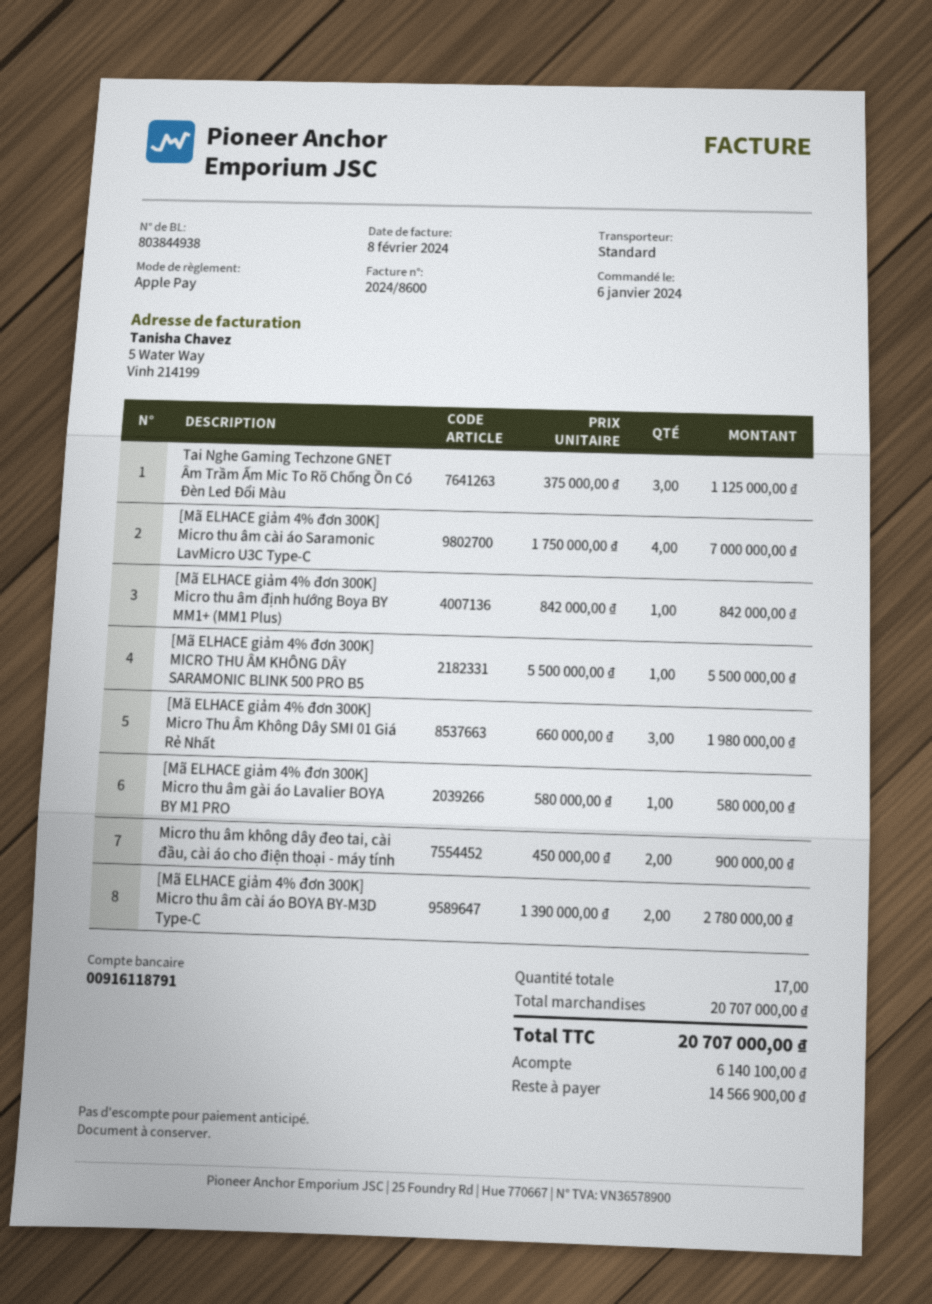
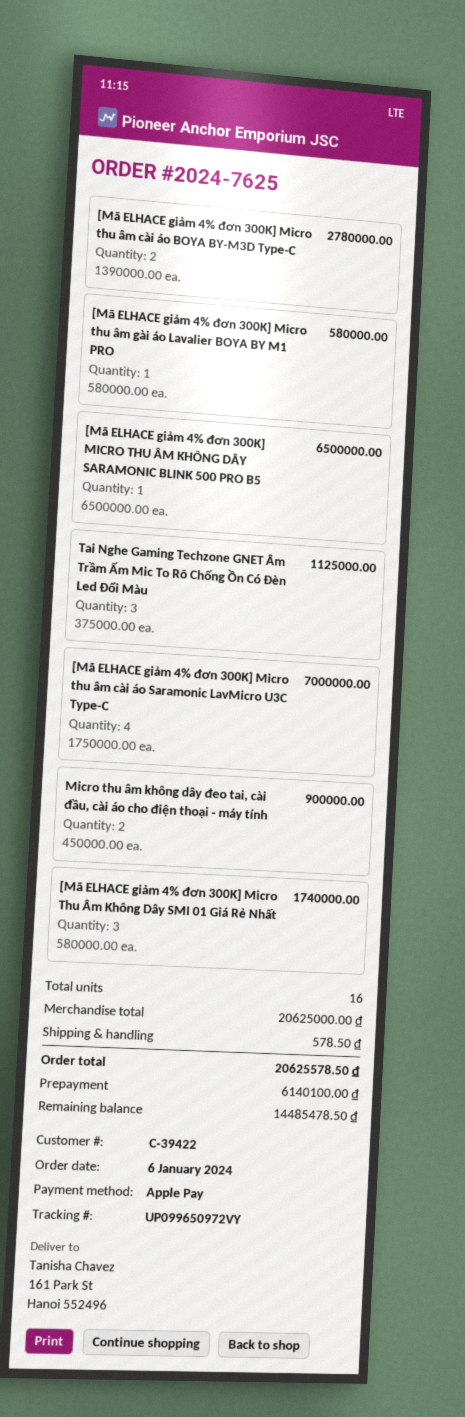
[Mã ELHACE giảm 4% đơn 300K] Micro thu âm định hướng Boya BY MM1+ (MM1 Plus): 1 x 842000.00 = 842000.00 -> none
[Mã ELHACE giảm 4% đơn 300K] MICRO THU ÂM KHÔNG DÂY SARAMONIC BLINK 500 PRO B5: 1 x 5500000.00 = 5500000.00 -> 1 x 6500000.00 = 6500000.00
[Mã ELHACE giảm 4% đơn 300K] Micro Thu Âm Không Dây SMI 01 Giá Rẻ Nhất: 3 x 660000.00 = 1980000.00 -> 3 x 580000.00 = 1740000.00
total quantity: 17 -> 16
subtotal: 20707000.00 -> 20625000.00
shipping: none -> 578.50
total: 20707000.00 -> 20625578.50
balance: 14566900.00 -> 14485478.50

